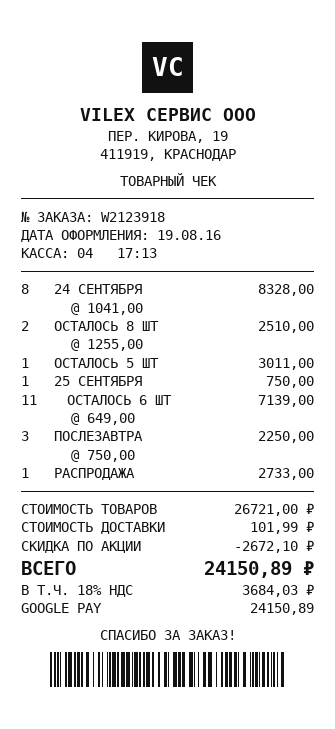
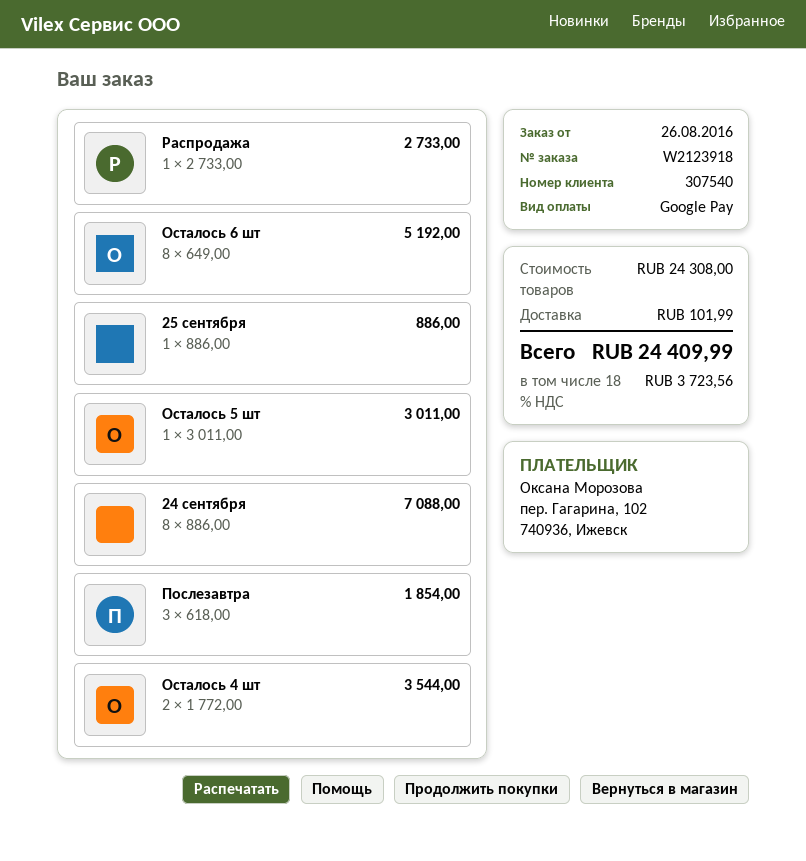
order date: 2016-08-19 -> 2016-08-26
24 СЕНТЯБРЯ: 8 x 1041.00 = 8328.00 -> 8 x 886.00 = 7088.00
ОСТАЛОСЬ 8 ШТ: 2 x 1255.00 = 2510.00 -> none
25 СЕНТЯБРЯ: 1 x 750.00 = 750.00 -> 1 x 886.00 = 886.00
ОСТАЛОСЬ 6 ШТ: 11 x 649.00 = 7139.00 -> 8 x 649.00 = 5192.00
ПОСЛЕЗАВТРА: 3 x 750.00 = 2250.00 -> 3 x 618.00 = 1854.00
Осталось 4 шт: none -> 2 x 1772.00 = 3544.00
subtotal: 26721.00 -> 24308.00
discount: 2672.10 -> none
tax: 18% = 3684.03 -> 18% = 3723.56
total: 24150.89 -> 24409.99

